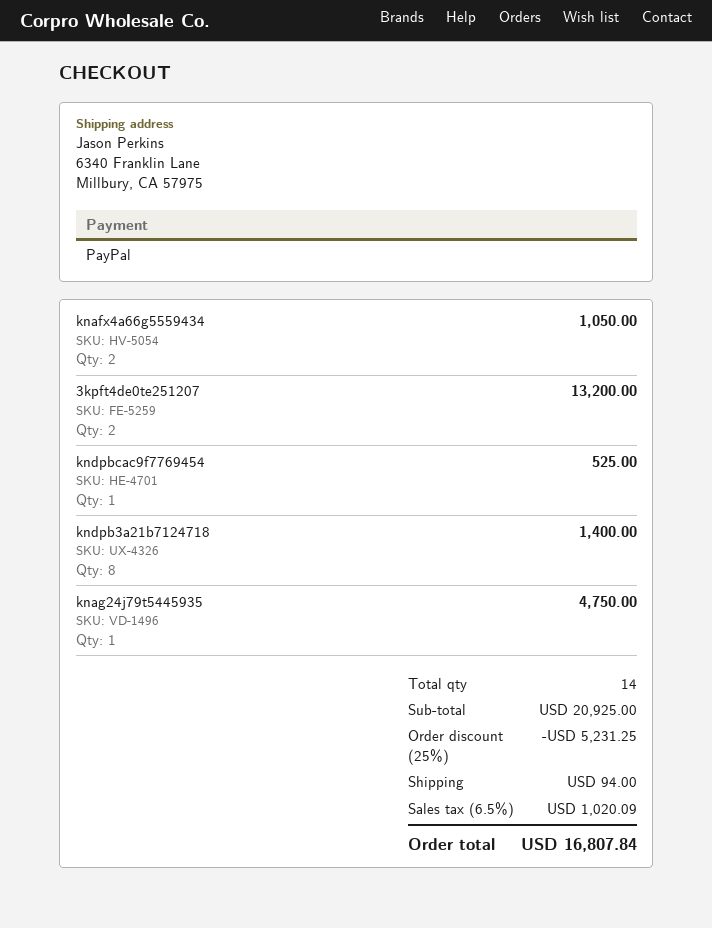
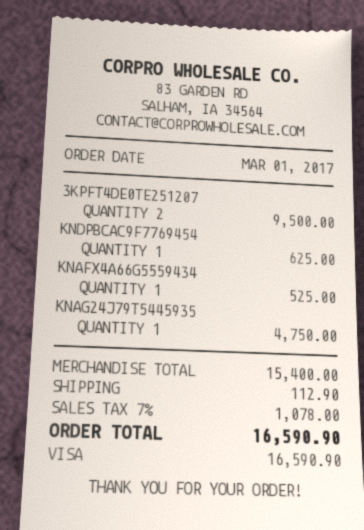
payment method: PayPal -> Visa
knafx4a66g5559434: 2 for 1050.00 -> 1 for 525.00
3kpft4de0te251207: 2 for 13200.00 -> 2 for 9500.00
kndpbcac9f7769454: 1 for 525.00 -> 1 for 625.00
kndpb3a21b7124718: 8 for 1400.00 -> none
subtotal: 20925.00 -> 15400.00
discount: 25% = 5231.25 -> none
shipping: 94.00 -> 112.90
tax: 6.5% = 1020.09 -> 7% = 1078.00
total: 16807.84 -> 16590.90

